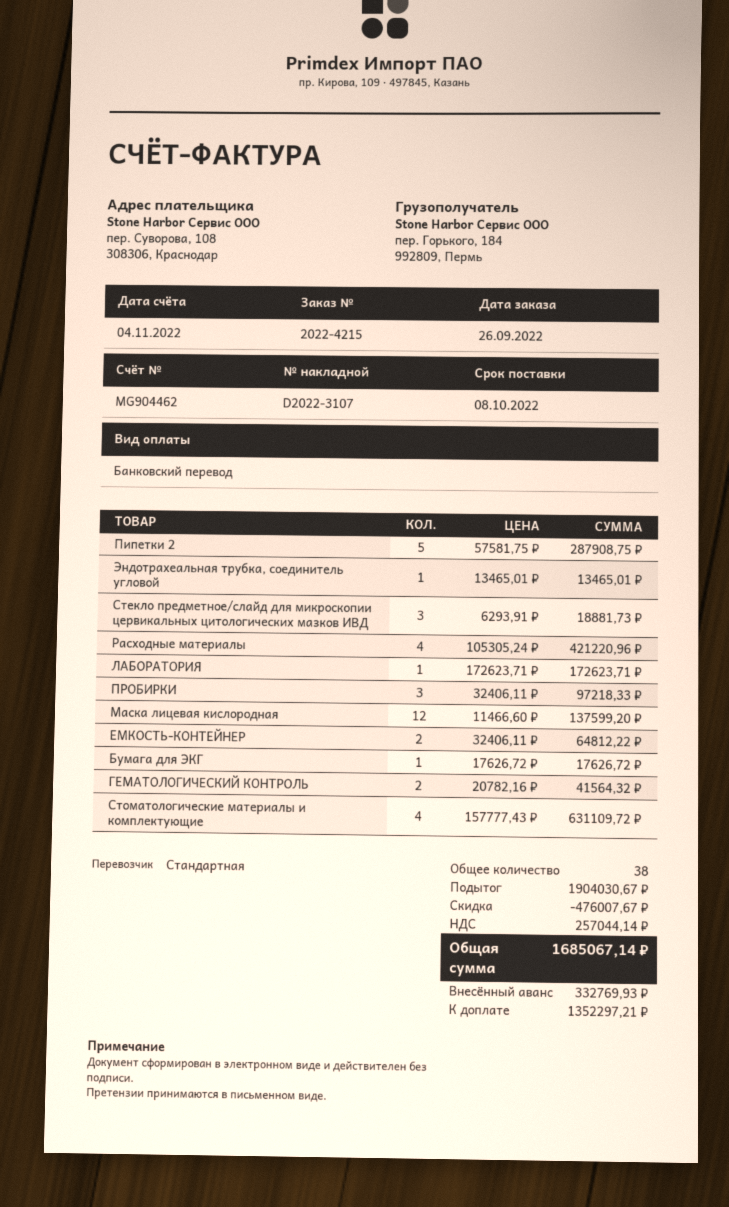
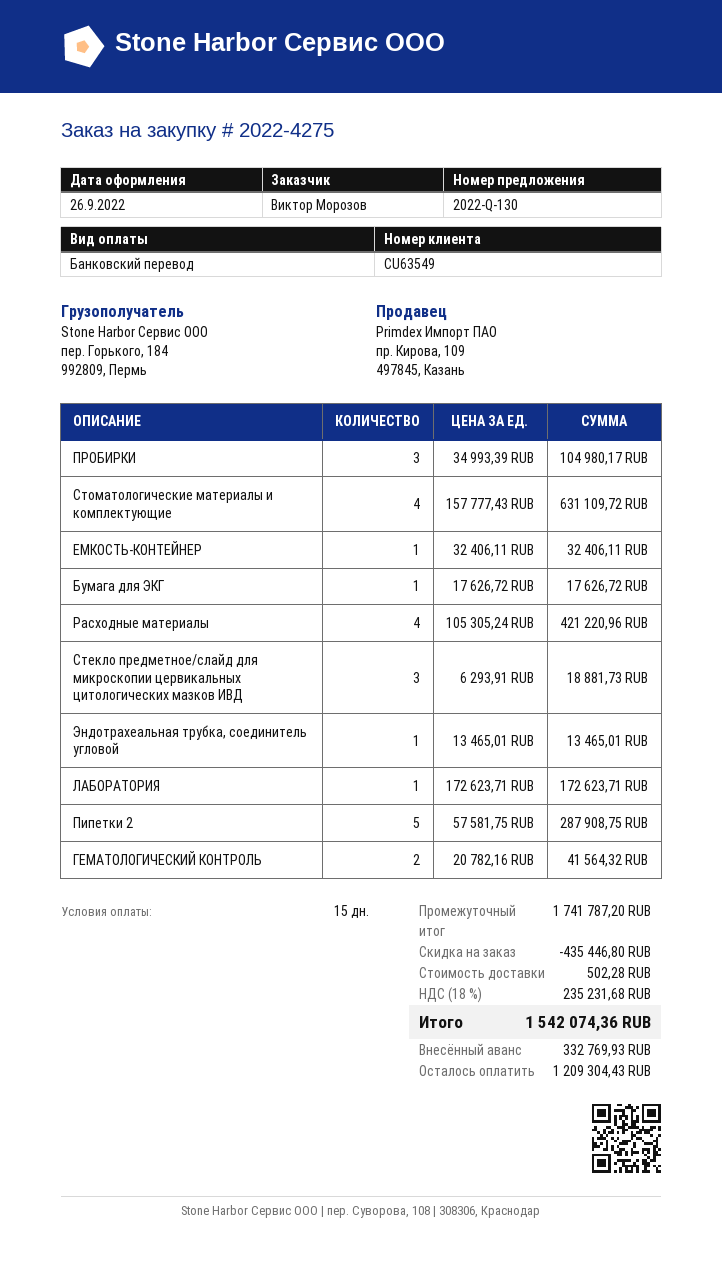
order number: 2022-4215 -> 2022-4275
ПРОБИРКИ: 3 x 32406.11 = 97218.33 -> 3 x 34993.39 = 104980.17
Маска лицевая кислородная: 12 x 11466.60 = 137599.20 -> none
ЕМКОСТЬ-КОНТЕЙНЕР: 2 x 32406.11 = 64812.22 -> 1 x 32406.11 = 32406.11
subtotal: 1904030.67 -> 1741787.20
discount: 476007.67 -> 435446.80
shipping: none -> 502.28
tax: 257044.14 -> 235231.68
total: 1685067.14 -> 1542074.36
balance: 1352297.21 -> 1209304.43

